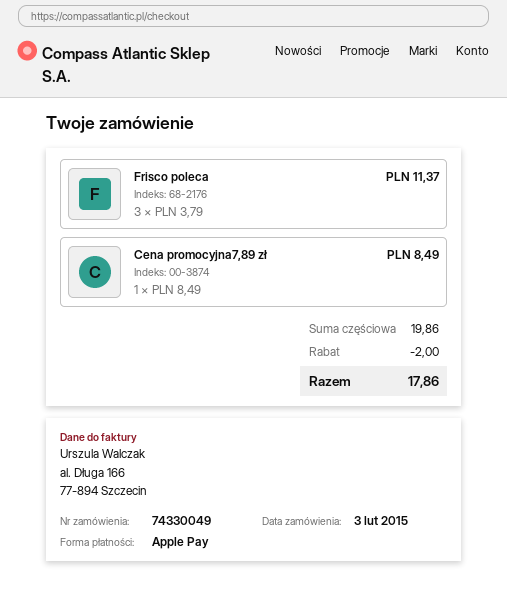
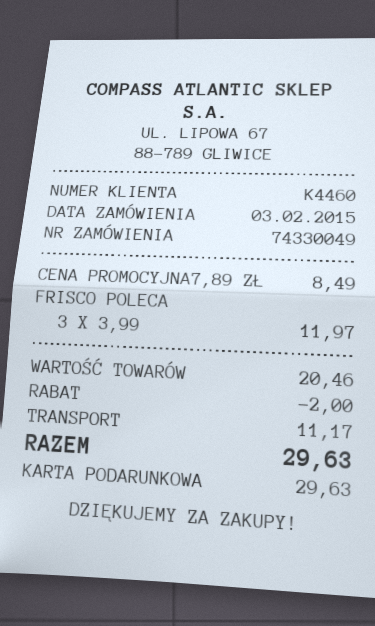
payment method: Apple Pay -> gift card
Frisco poleca: 3 x 3.79 = 11.37 -> 3 x 3.99 = 11.97
subtotal: 19.86 -> 20.46
shipping: none -> 11.17
total: 17.86 -> 29.63

